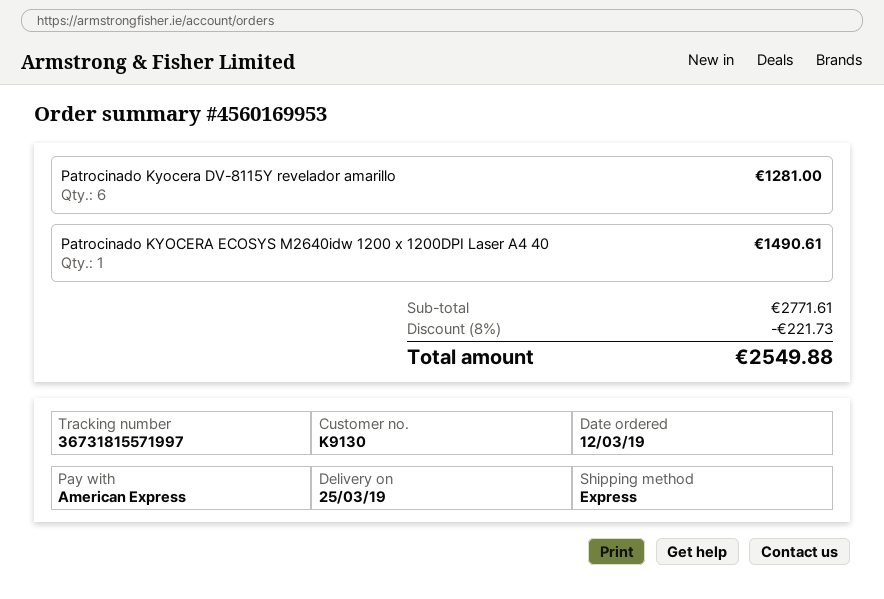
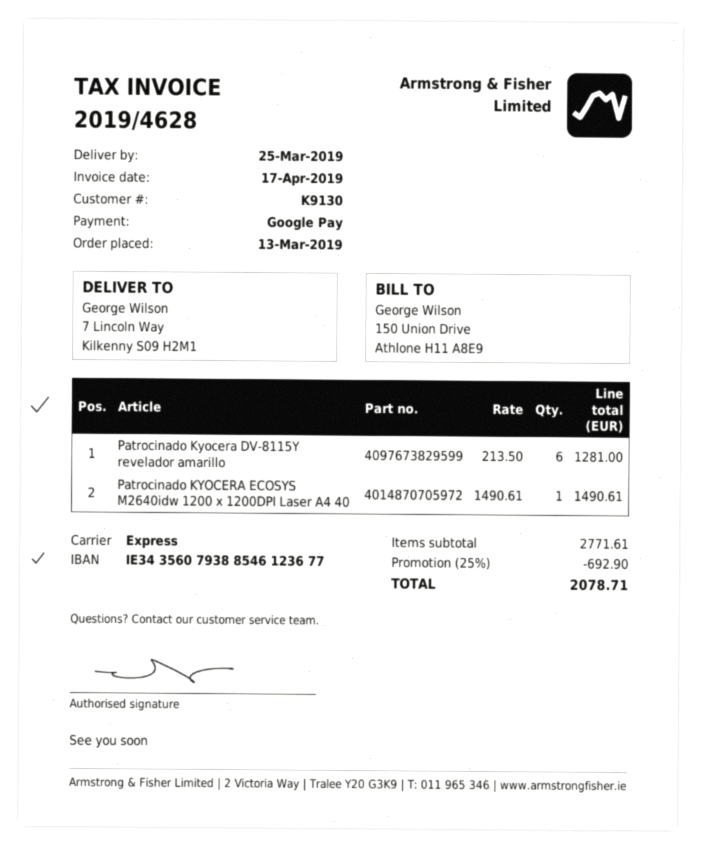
order date: 2019-03-12 -> 2019-03-13
payment method: American Express -> Google Pay
discount: 8% = 221.73 -> 25% = 692.90
total: 2549.88 -> 2078.71

